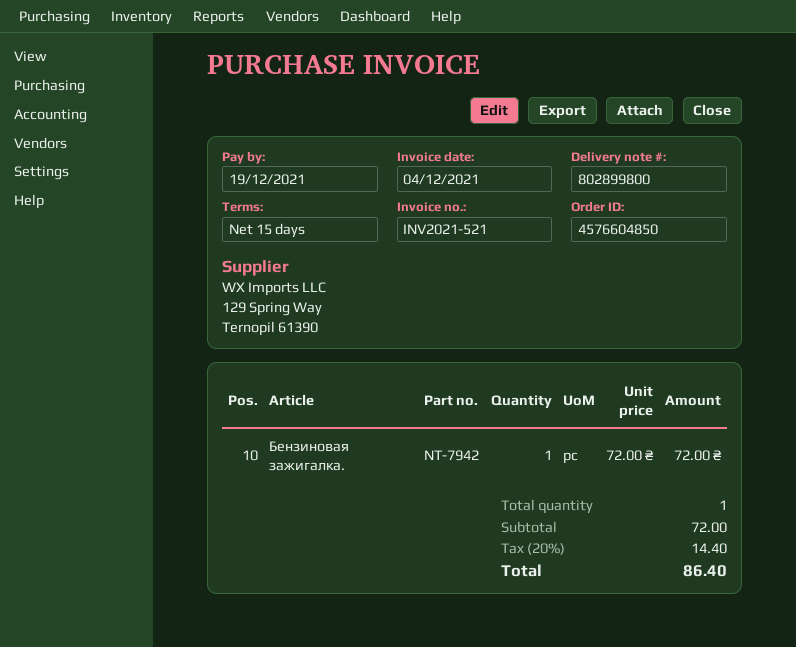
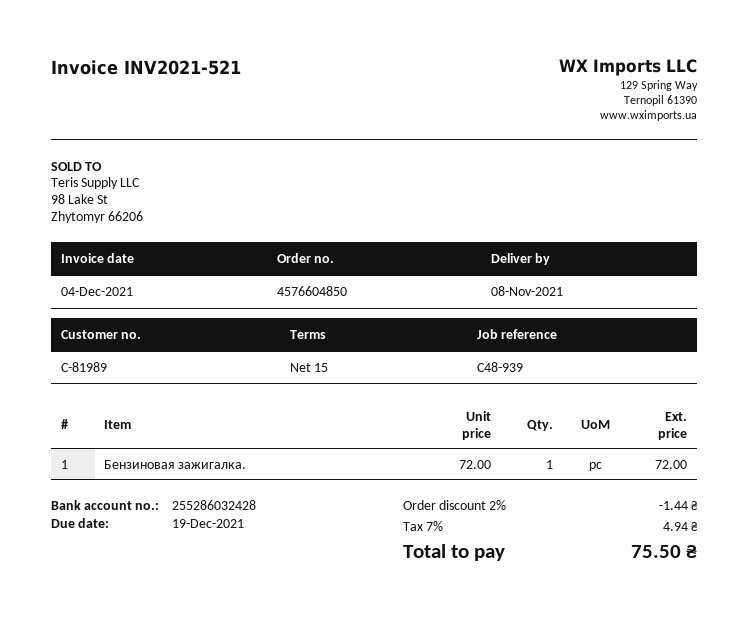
discount: none -> 2% = 1.44
tax: 20% = 14.40 -> 7% = 4.94
total: 86.40 -> 75.50

